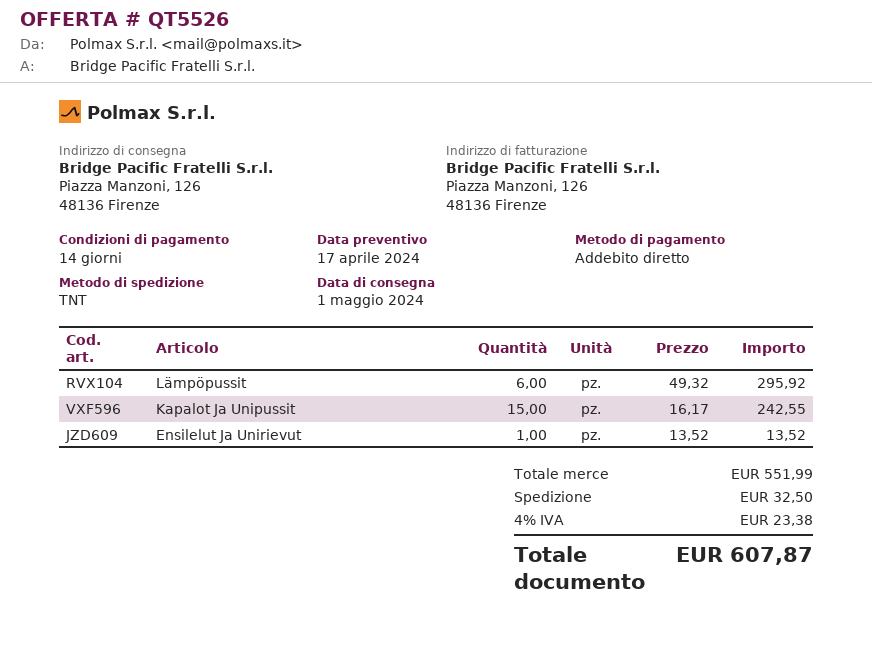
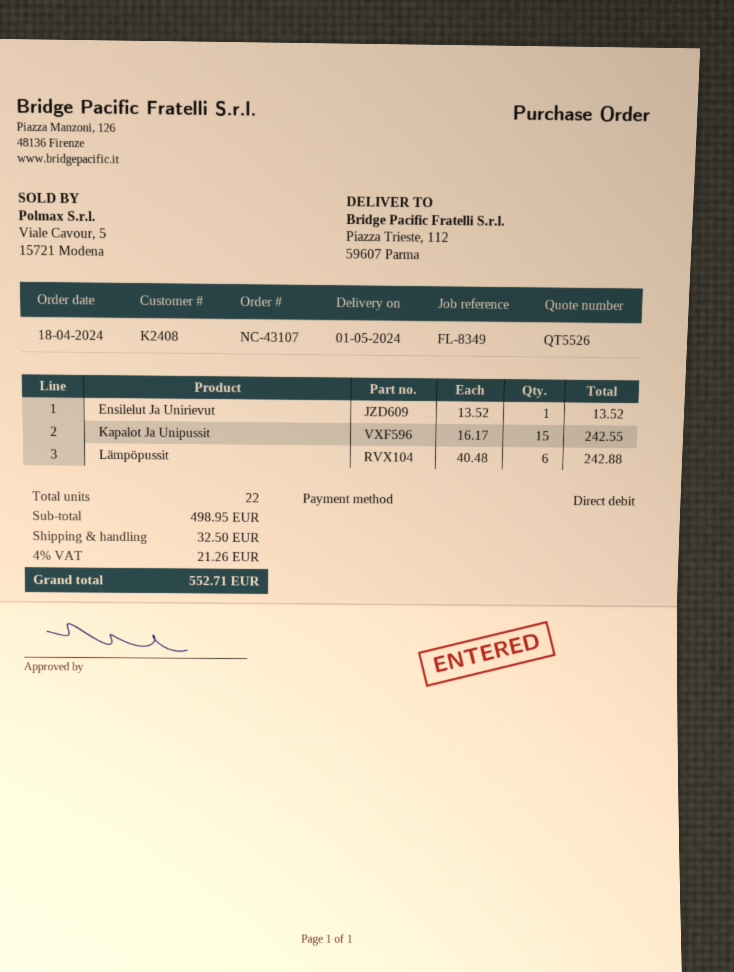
ship to: Piazza Manzoni, 126, 48136 Firenze -> Piazza Trieste, 112, 59607 Parma
Lämpöpussit: 6 x 49.32 = 295.92 -> 6 x 40.48 = 242.88
subtotal: 551.99 -> 498.95
tax: 4% = 23.38 -> 4% = 21.26
total: 607.87 -> 552.71

